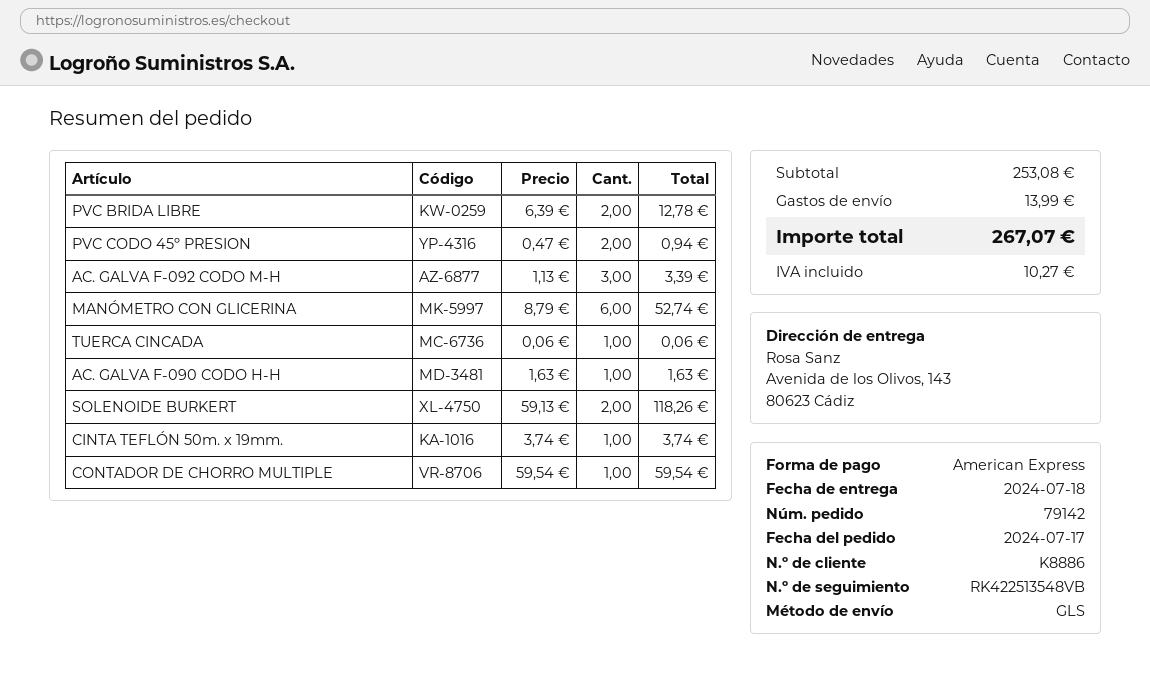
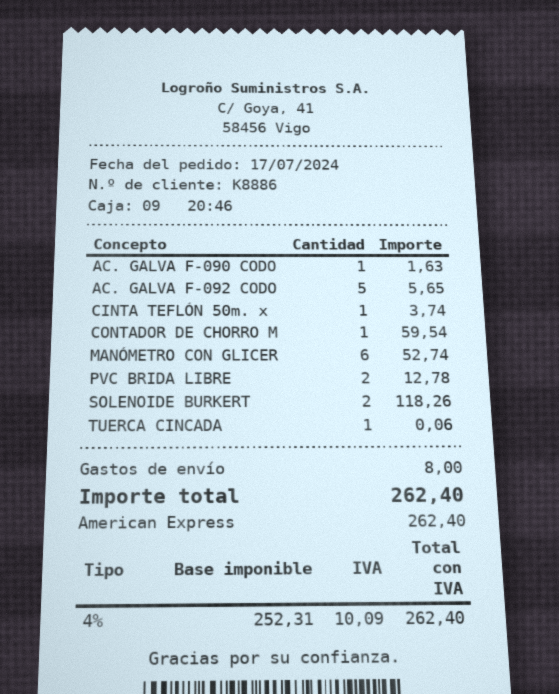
PVC CODO 45º PRESION: 2 for 0.94 -> none
AC. GALVA F-092 CODO M-H: 3 for 3.39 -> 5 for 5.65
shipping: 13.99 -> 8.00
tax: 10.27 -> 10.09
total: 267.07 -> 262.40

